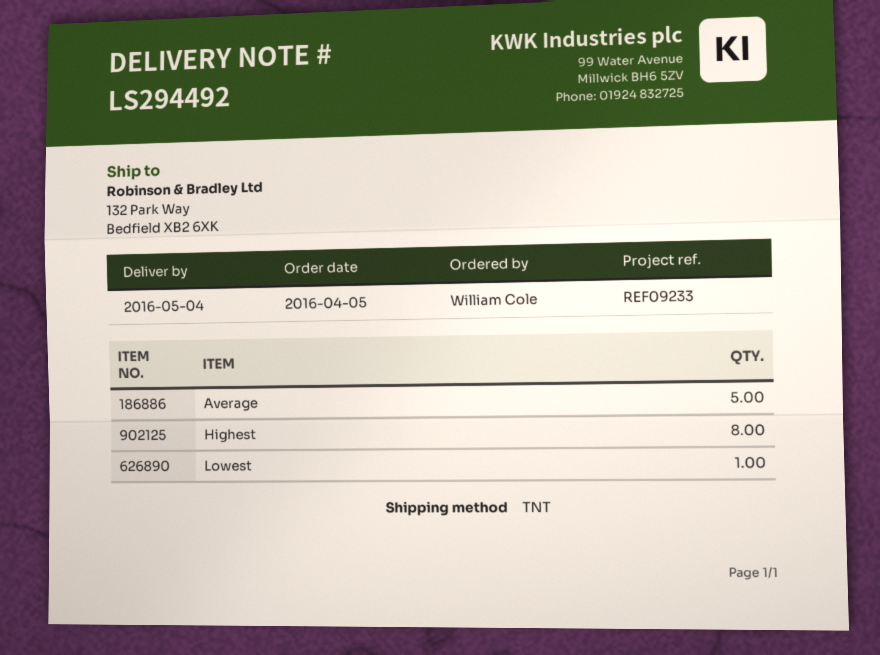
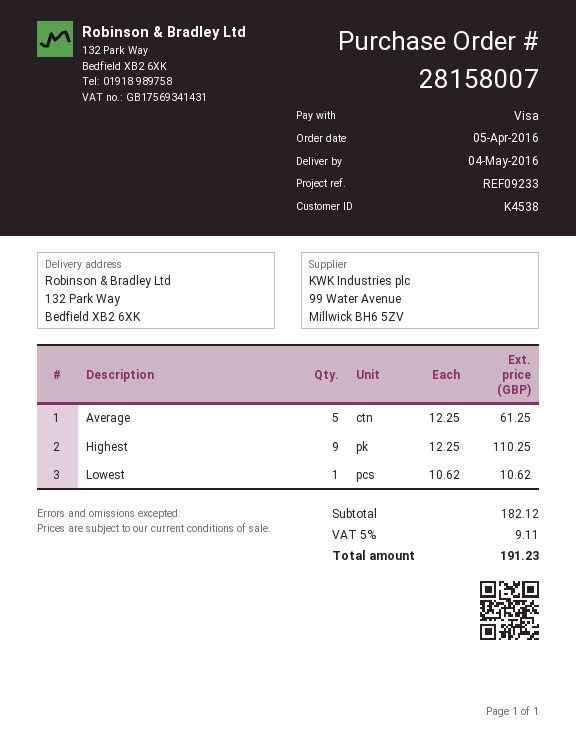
Highest: 8 -> 9

